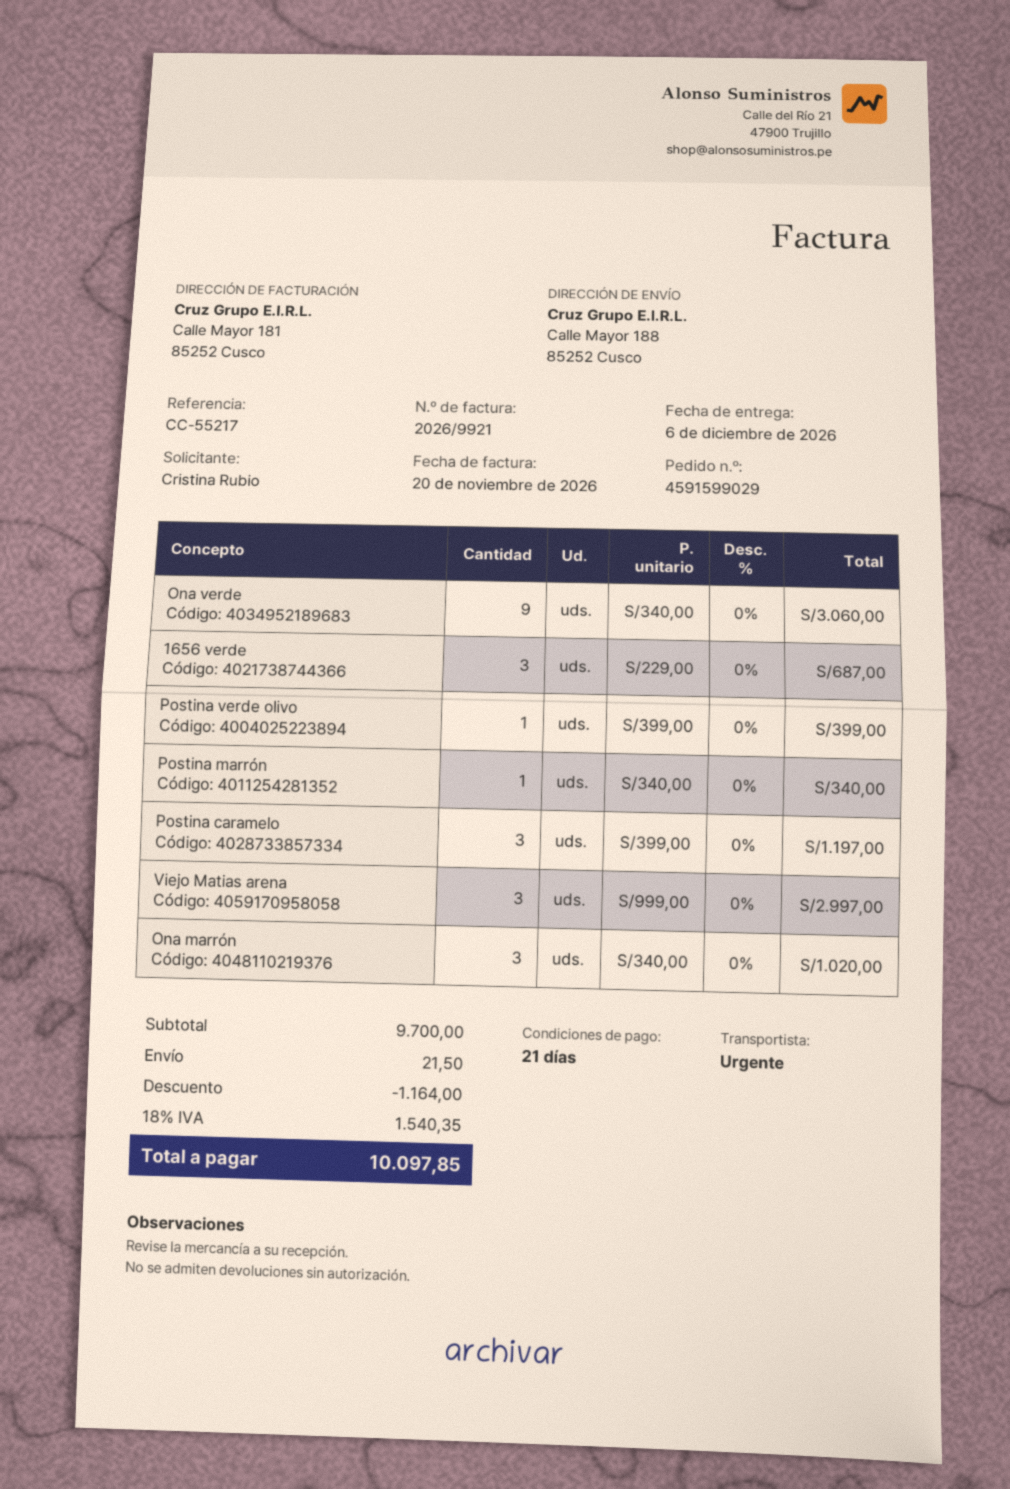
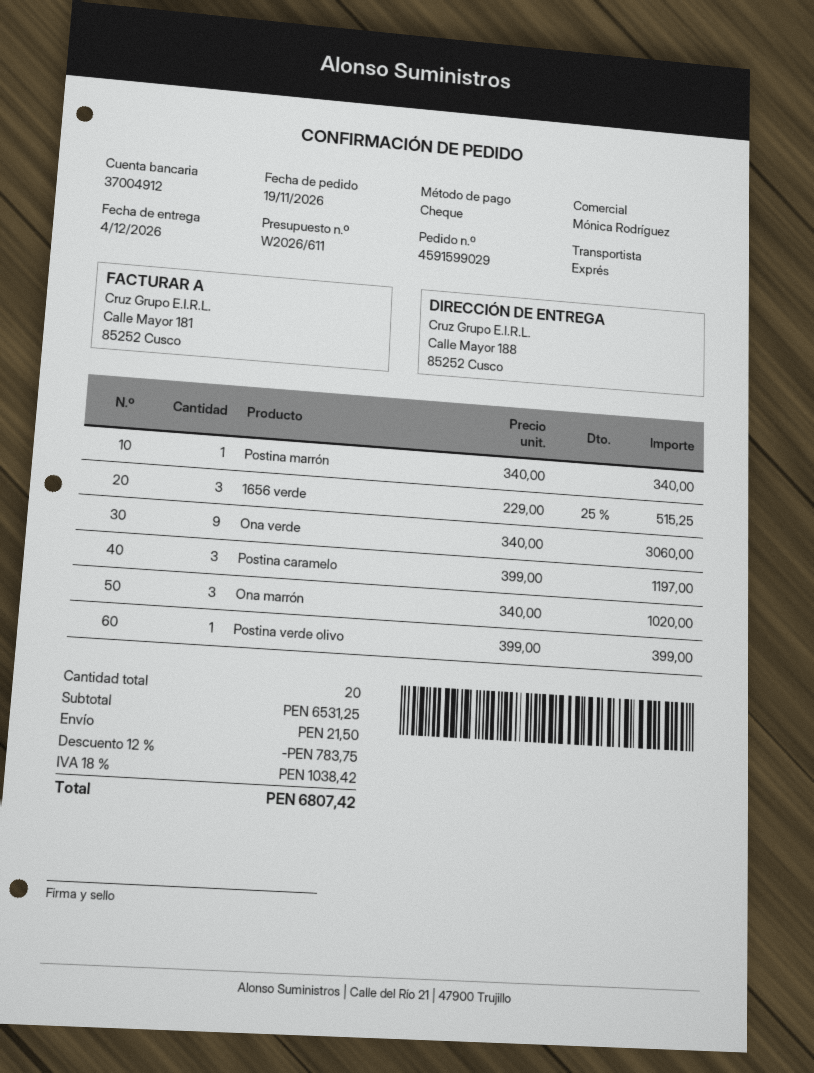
delivery date: 2026-12-06 -> 2026-12-04
1656 verde: 3 x 229.00 = 687.00 -> 3 x 229.00 - 25% = 515.25
Viejo Matias arena: 3 x 999.00 = 2997.00 -> none
subtotal: 9700.00 -> 6531.25
discount: 1164.00 -> 783.75
tax: 18% = 1540.35 -> 18% = 1038.42
total: 10097.85 -> 6807.42

